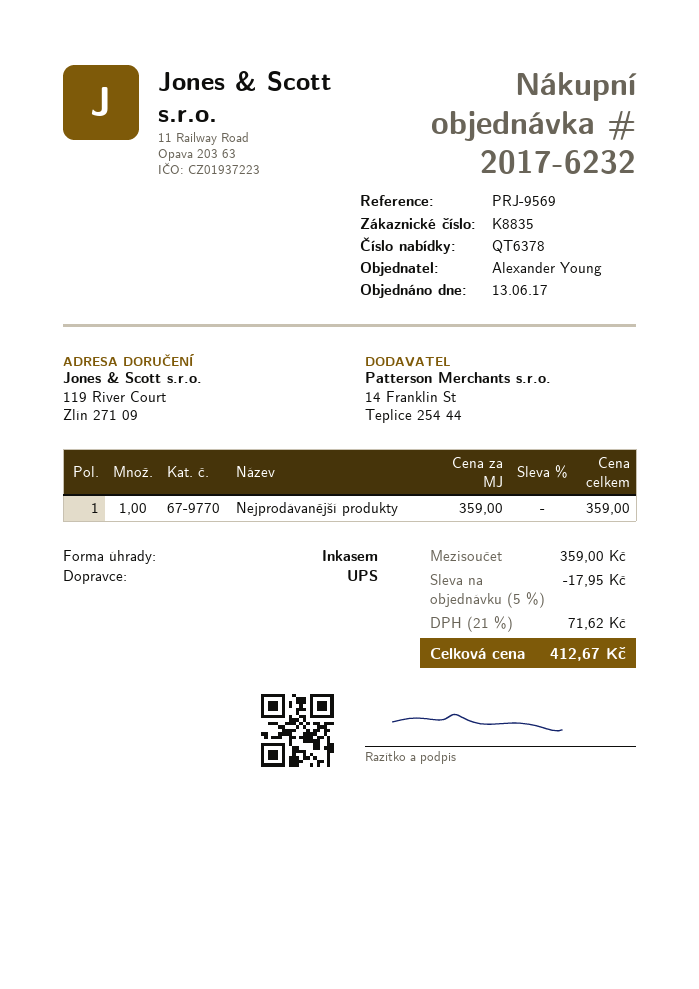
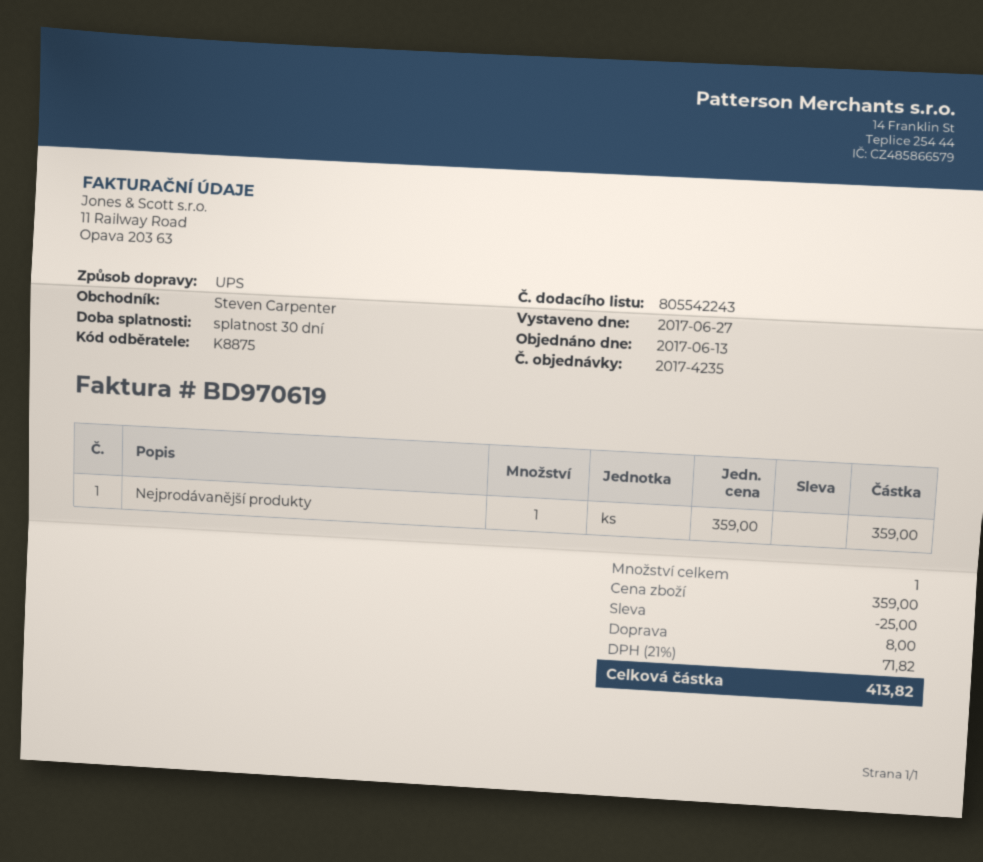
order number: 2017-6232 -> 2017-4235
customer number: K8835 -> K8875
discount: 17.95 -> 25.00
shipping: none -> 8.00
tax: 21% = 71.62 -> 21% = 71.82
total: 412.67 -> 413.82

